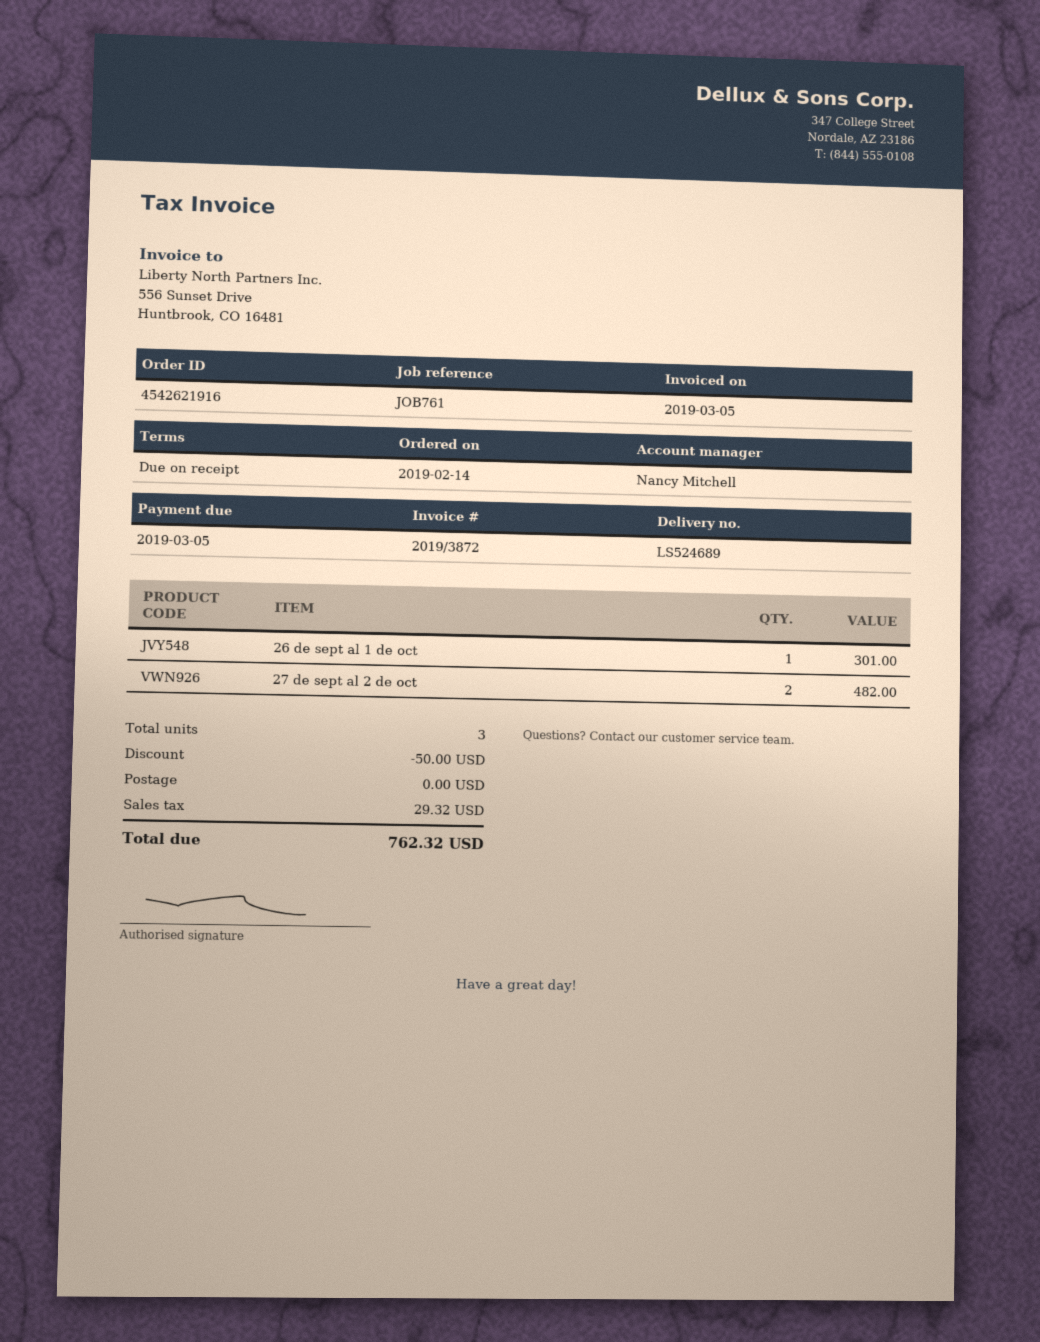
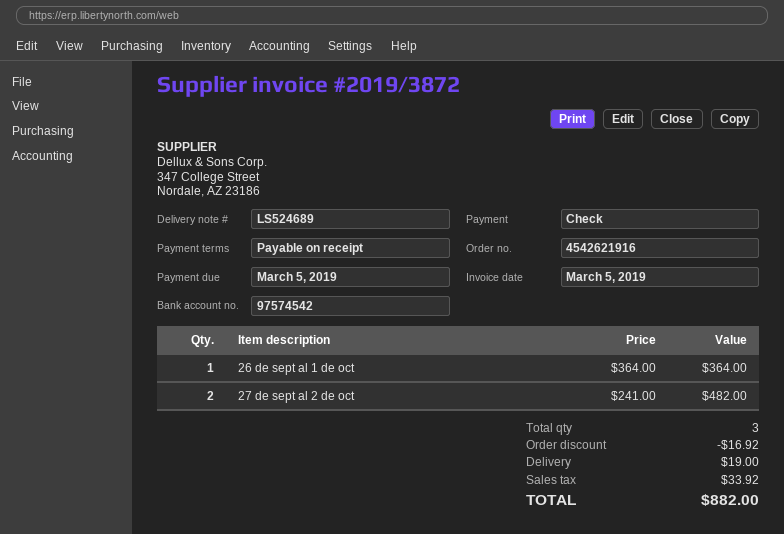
26 de sept al 1 de oct: 1 for 301.00 -> 1 for 364.00
discount: 50.00 -> 16.92
shipping: 0.00 -> 19.00
tax: 29.32 -> 33.92
total: 762.32 -> 882.00

